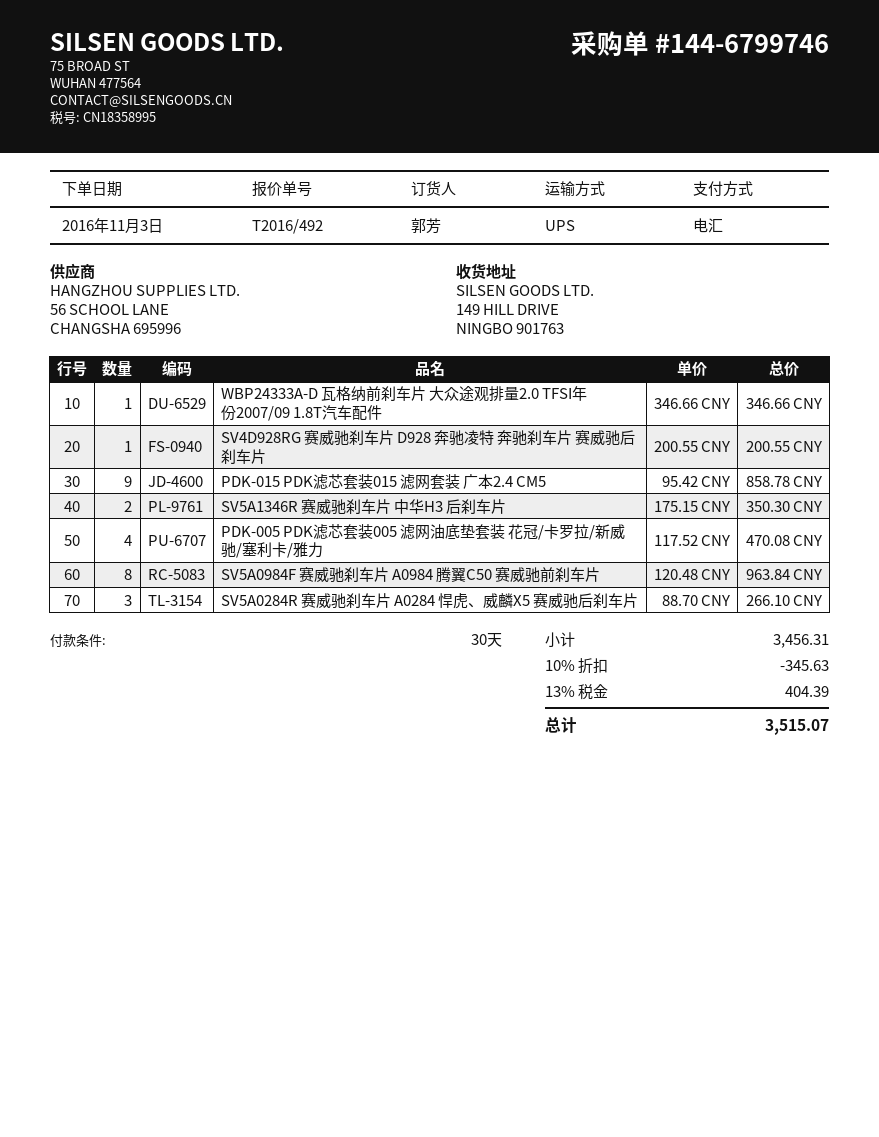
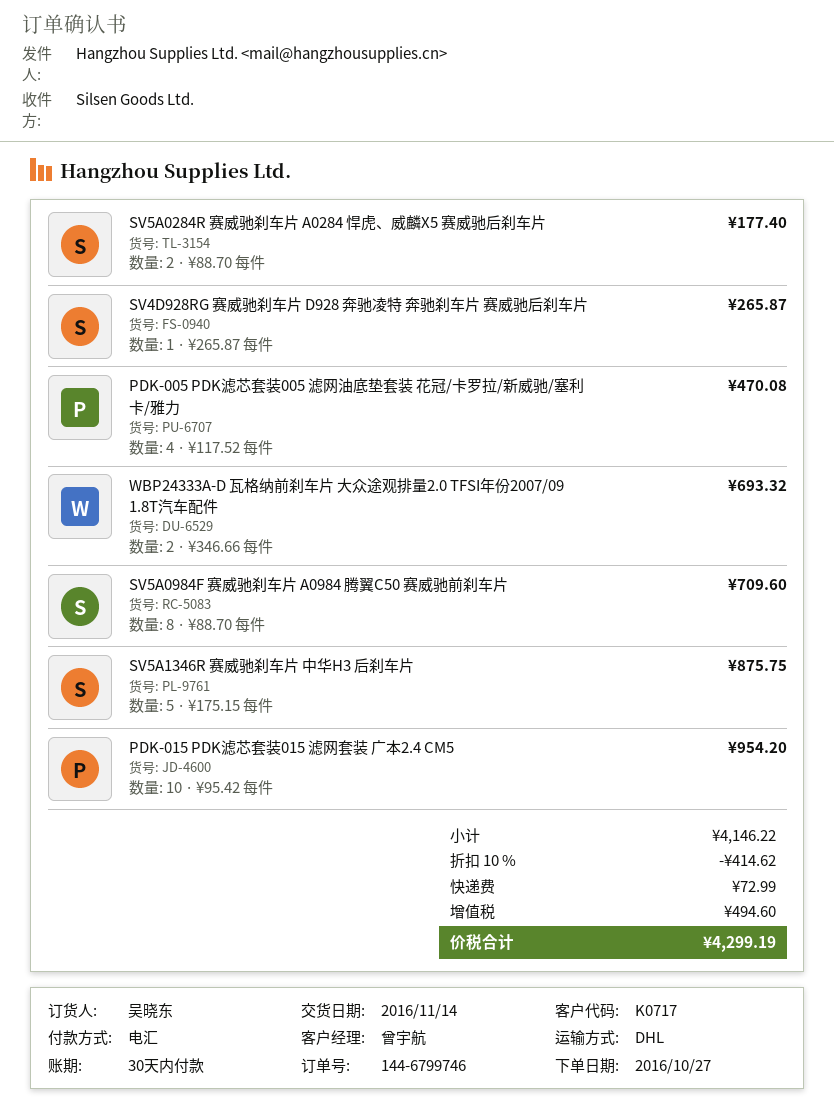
order date: 2016-11-03 -> 2016-10-27
ordered by: 郭芳 -> 吴晓东
shipping method: UPS -> DHL
WBP24333A-D 瓦格纳前刹车片 大众途观排量2.0 TFSI年份2007/09 1.8T汽车配件: 1 x 346.66 = 346.66 -> 2 x 346.66 = 693.32
SV4D928RG 赛威驰刹车片 D928 奔驰凌特 奔驰刹车片 赛威驰后刹车片: 1 x 200.55 = 200.55 -> 1 x 265.87 = 265.87
PDK-015 PDK滤芯套装015 滤网套装 广本2.4 CM5: 9 x 95.42 = 858.78 -> 10 x 95.42 = 954.20
SV5A1346R 赛威驰刹车片 中华H3 后刹车片: 2 x 175.15 = 350.30 -> 5 x 175.15 = 875.75
SV5A0984F 赛威驰刹车片 A0984 腾翼C50 赛威驰前刹车片: 8 x 120.48 = 963.84 -> 8 x 88.70 = 709.60
SV5A0284R 赛威驰刹车片 A0284 悍虎、威麟X5 赛威驰后刹车片: 3 x 88.70 = 266.10 -> 2 x 88.70 = 177.40
subtotal: 3456.31 -> 4146.22
discount: 10% = 345.63 -> 10% = 414.62
shipping: none -> 72.99
tax: 404.39 -> 494.60
total: 3515.07 -> 4299.19

